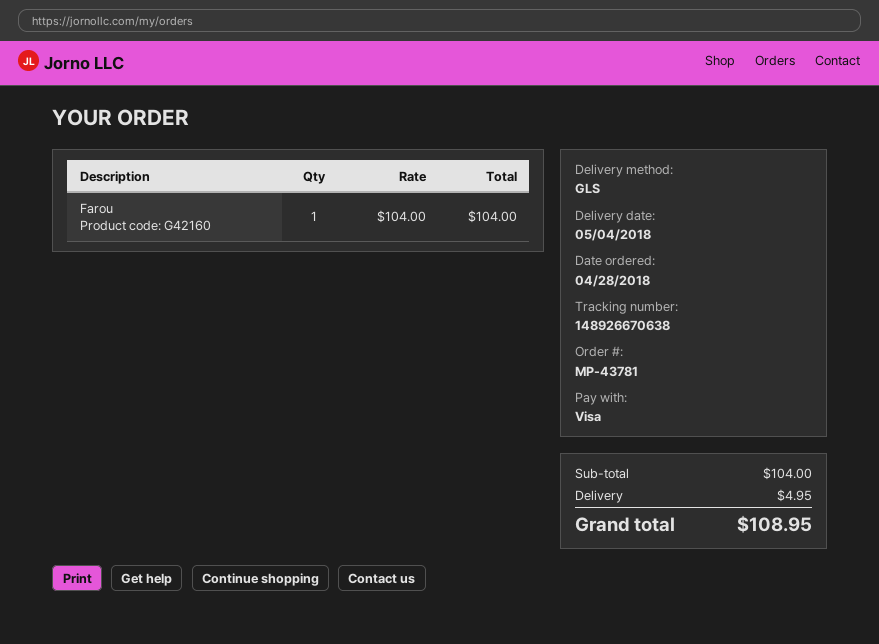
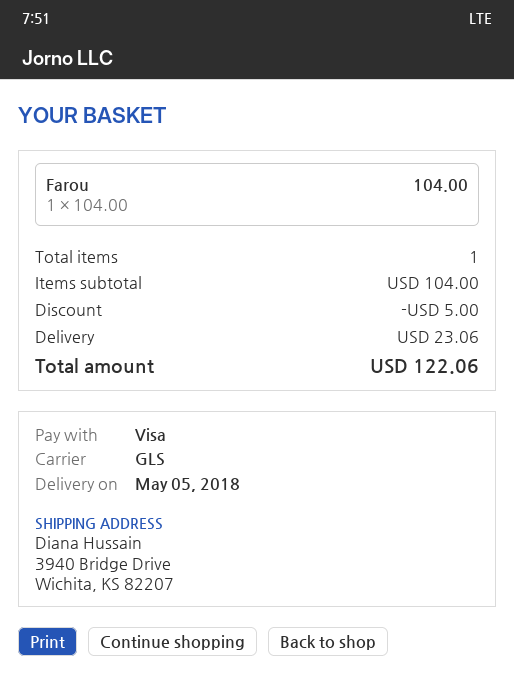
delivery date: 2018-05-04 -> 2018-05-05
discount: none -> 5.00
shipping: 4.95 -> 23.06
total: 108.95 -> 122.06

